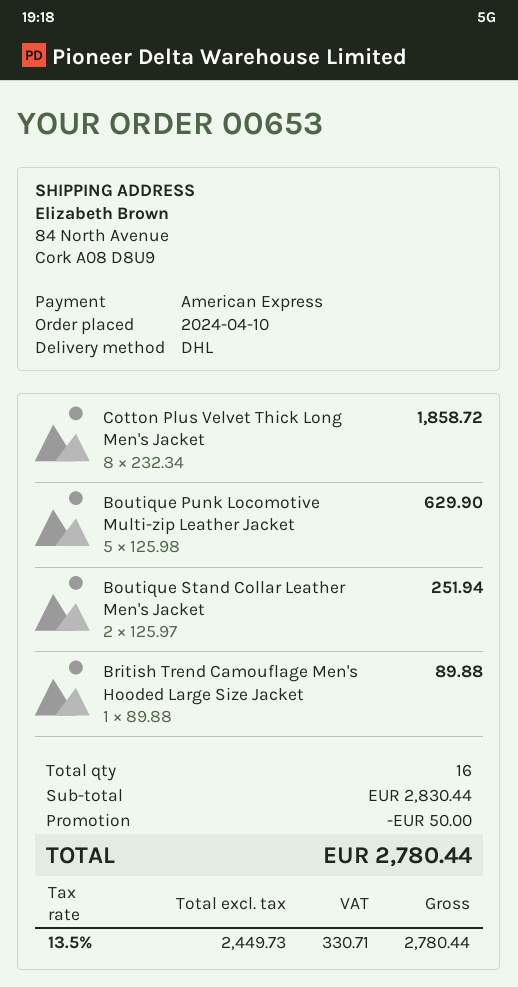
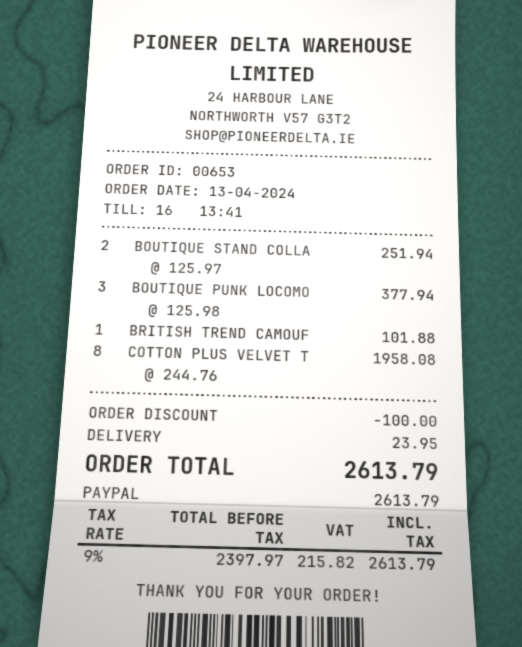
order date: 2024-04-10 -> 2024-04-13
payment method: American Express -> PayPal
Cotton Plus Velvet Thick Long Men's Jacket: 8 x 232.34 = 1858.72 -> 8 x 244.76 = 1958.08
Boutique Punk Locomotive Multi-zip Leather Jacket: 5 x 125.98 = 629.90 -> 3 x 125.98 = 377.94
British Trend Camouflage Men's Hooded Large Size Jacket: 1 x 89.88 = 89.88 -> 1 x 101.88 = 101.88
discount: 50.00 -> 100.00
shipping: none -> 23.95
net: 2449.73 -> 2397.97
tax: 13.5% = 330.71 -> 9% = 215.82
total: 2780.44 -> 2613.79

